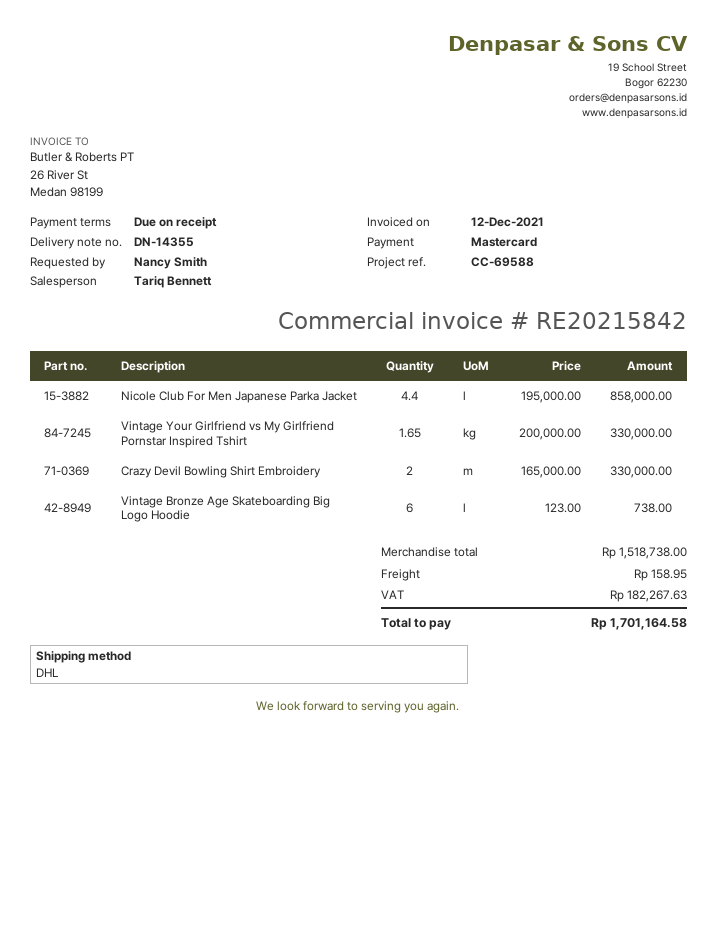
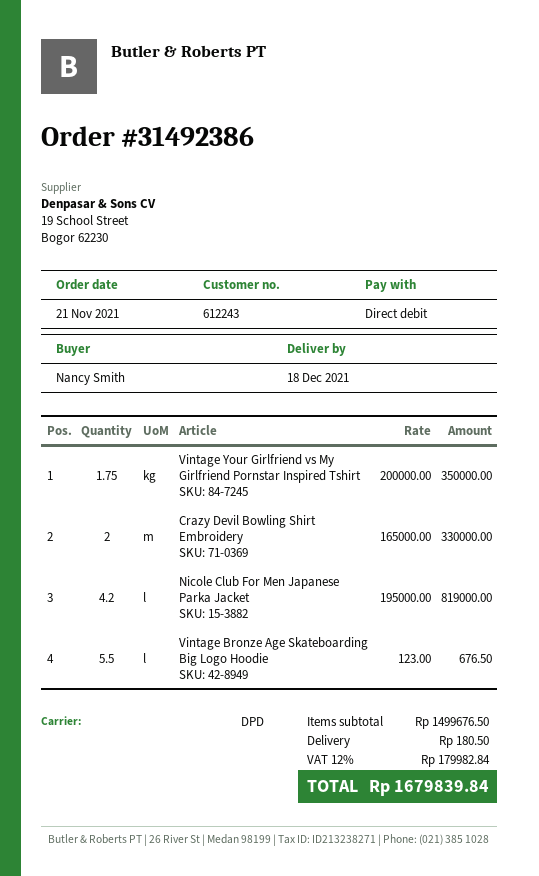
payment method: Mastercard -> direct debit
shipping method: DHL -> DPD
Nicole Club For Men Japanese Parka Jacket: 4.4 x 195000.00 = 858000.00 -> 4.2 x 195000.00 = 819000.00
Vintage Your Girlfriend vs My Girlfriend Pornstar Inspired Tshirt: 1.65 x 200000.00 = 330000.00 -> 1.75 x 200000.00 = 350000.00
Vintage Bronze Age Skateboarding Big Logo Hoodie: 6 x 123.00 = 738.00 -> 5.5 x 123.00 = 676.50
subtotal: 1518738.00 -> 1499676.50
shipping: 158.95 -> 180.50
tax: 182267.63 -> 179982.84
total: 1701164.58 -> 1679839.84

